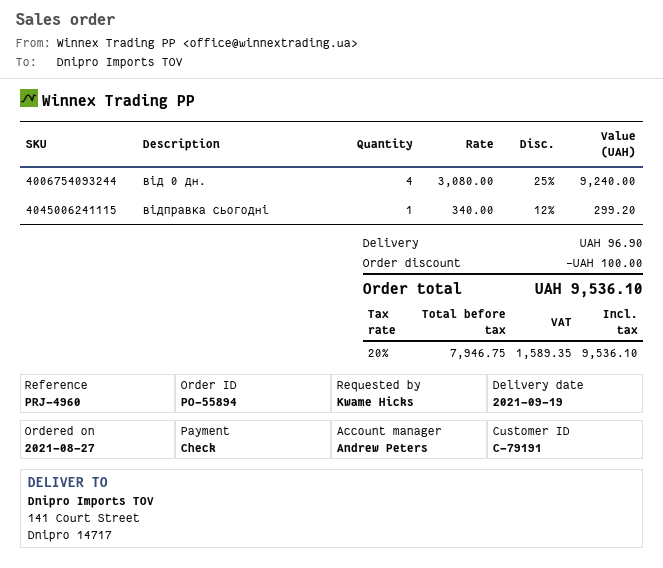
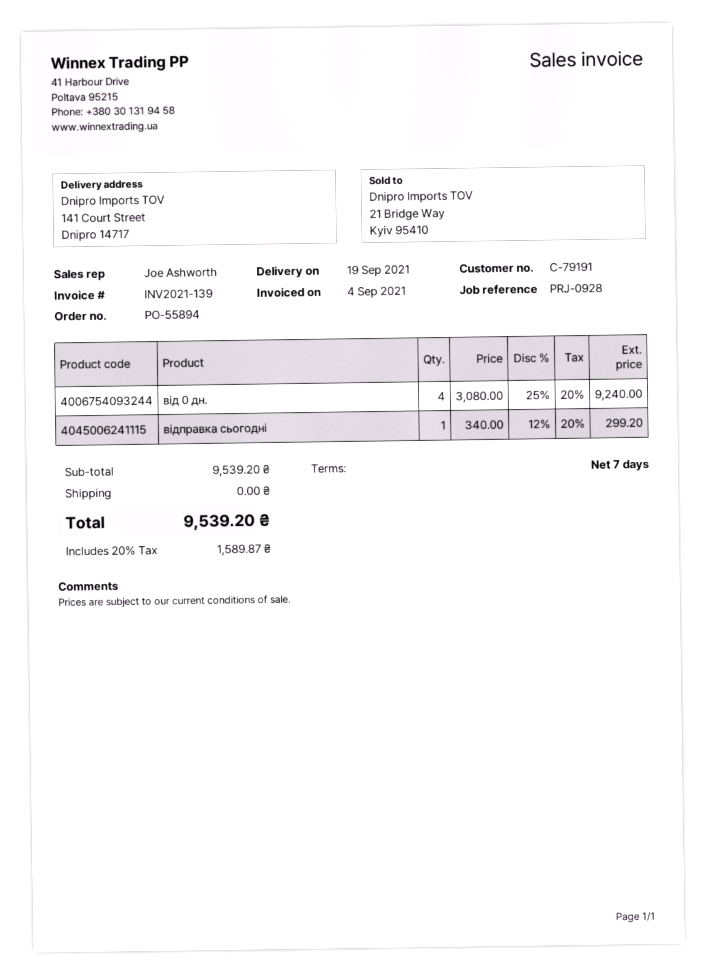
reference: PRJ-4960 -> PRJ-0928
sales rep: Andrew Peters -> Joe Ashworth
discount: 100.00 -> none
shipping: 96.90 -> 0.00
tax: 20% = 1589.35 -> 20% = 1589.87
total: 9536.10 -> 9539.20

